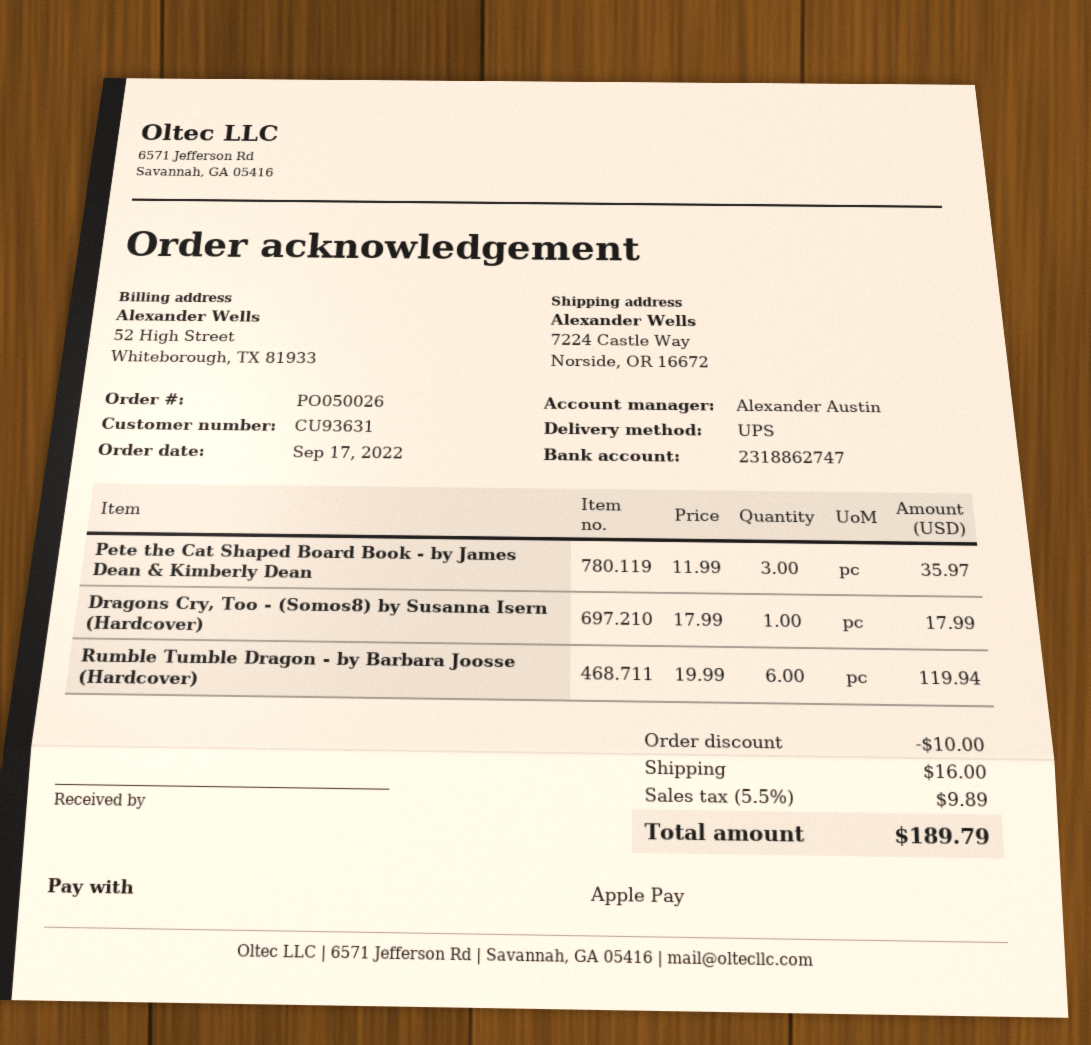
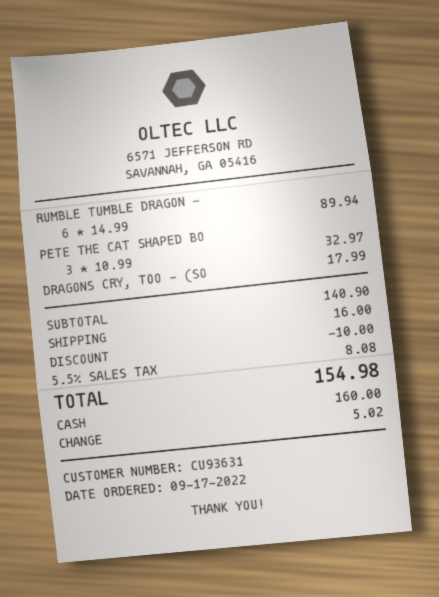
payment method: Apple Pay -> cash
Pete the Cat Shaped Board Book - by James Dean & Kimberly Dean: 3 x 11.99 = 35.97 -> 3 x 10.99 = 32.97
Rumble Tumble Dragon - by Barbara Joosse (Hardcover): 6 x 19.99 = 119.94 -> 6 x 14.99 = 89.94
tax: 5.5% = 9.89 -> 5.5% = 8.08
total: 189.79 -> 154.98

